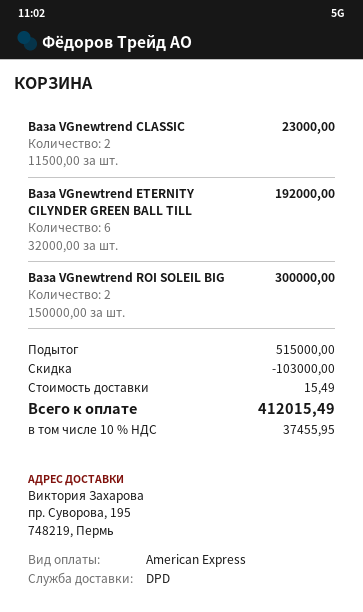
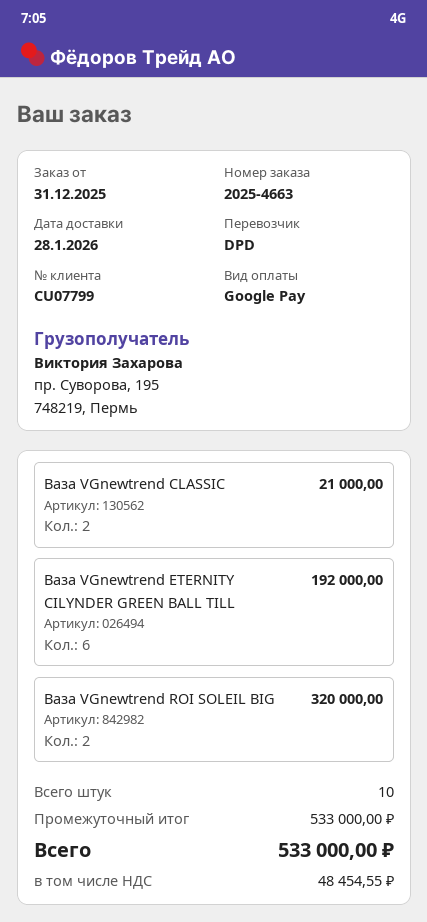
payment method: American Express -> Google Pay
Ваза VGnewtrend CLASSIC: 2 for 23000.00 -> 2 for 21000.00
Ваза VGnewtrend ROI SOLEIL BIG: 2 for 300000.00 -> 2 for 320000.00
subtotal: 515000.00 -> 533000.00
discount: 103000.00 -> none
shipping: 15.49 -> none
tax: 37455.95 -> 48454.55
total: 412015.49 -> 533000.00

